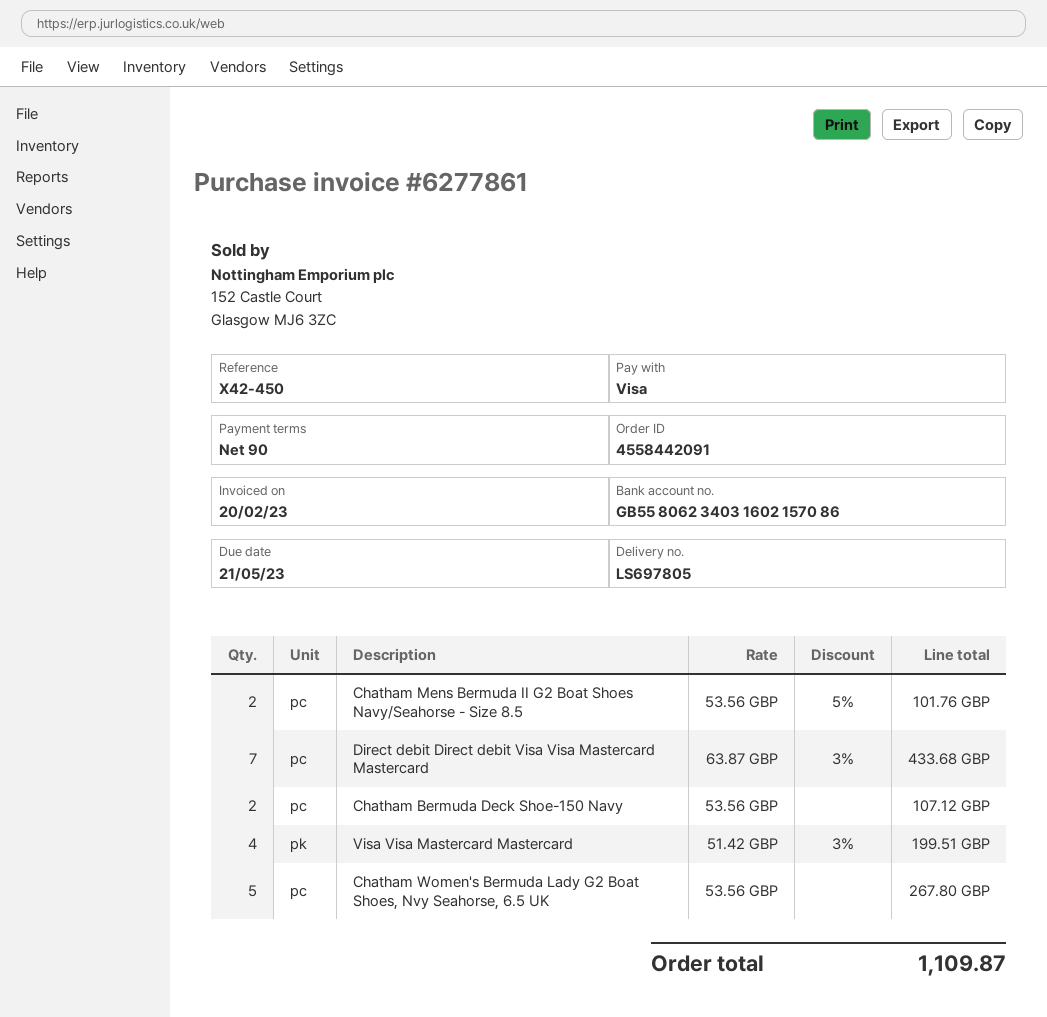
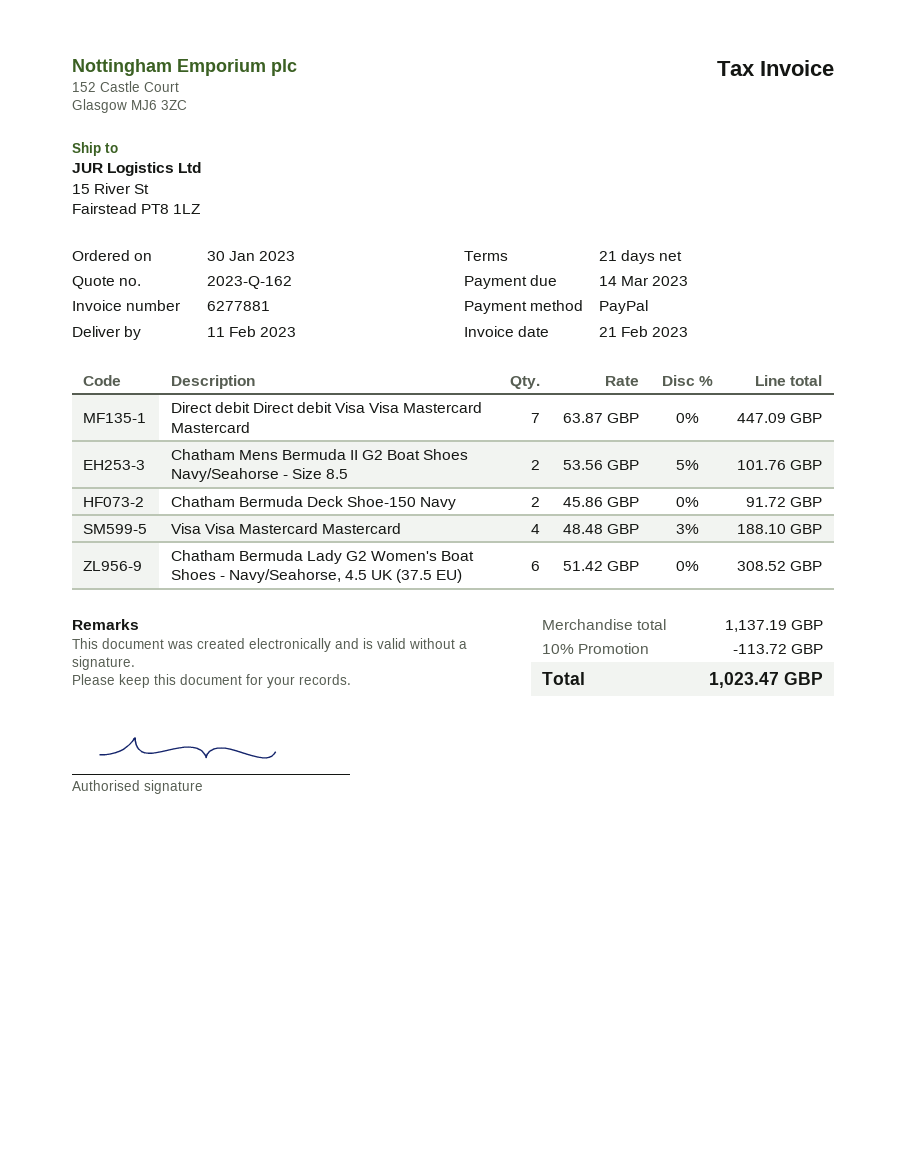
invoice number: 6277861 -> 6277881
invoice date: 2023-02-20 -> 2023-02-21
payment terms: 90 days -> 21 days
due date: 2023-05-21 -> 2023-03-14
payment method: Visa -> PayPal
Direct debit Direct debit Visa Visa Mastercard Mastercard: 7 x 63.87 - 3% = 433.68 -> 7 x 63.87 = 447.09
Chatham Bermuda Deck Shoe-150 Navy: 2 x 53.56 = 107.12 -> 2 x 45.86 = 91.72
Visa Visa Mastercard Mastercard: 4 x 51.42 - 3% = 199.51 -> 4 x 48.48 - 3% = 188.10
Chatham Women's Bermuda Lady G2 Boat Shoes, Nvy Seahorse, 6.5 UK: 5 x 53.56 = 267.80 -> none
Chatham Bermuda Lady G2 Women's Boat Shoes - Navy/Seahorse, 4.5 UK (37.5 EU): none -> 6 x 51.42 = 308.52
discount: none -> 10% = 113.72
total: 1109.87 -> 1023.47

